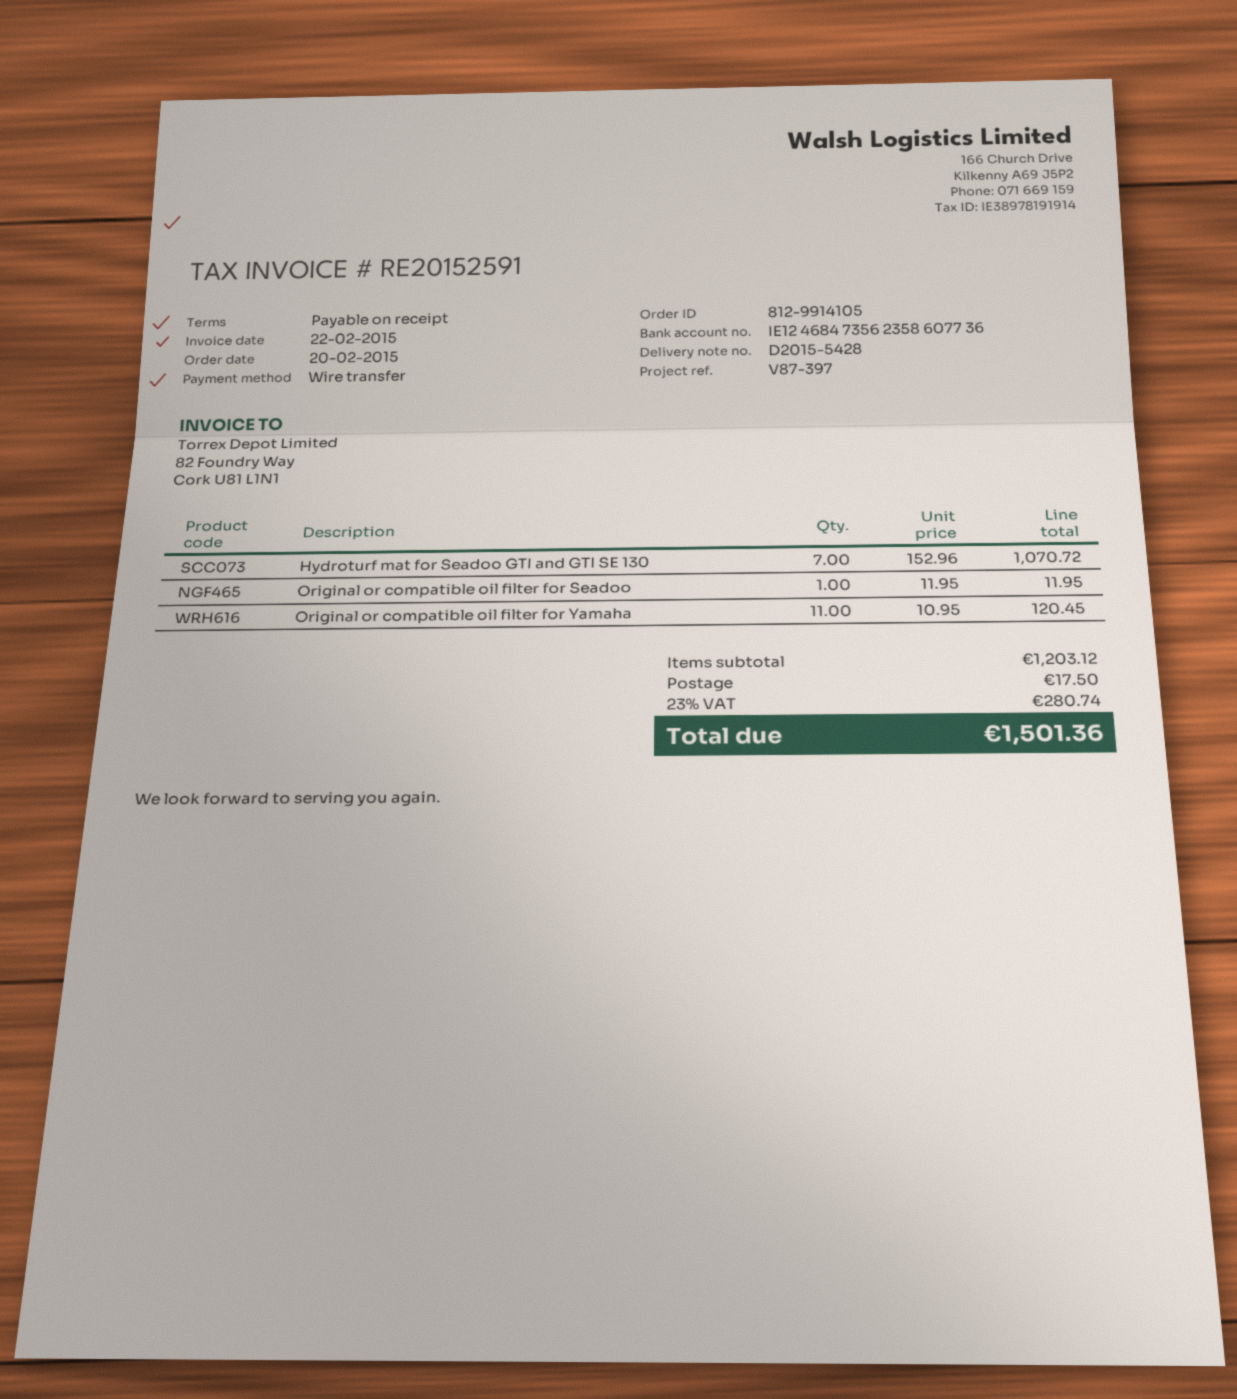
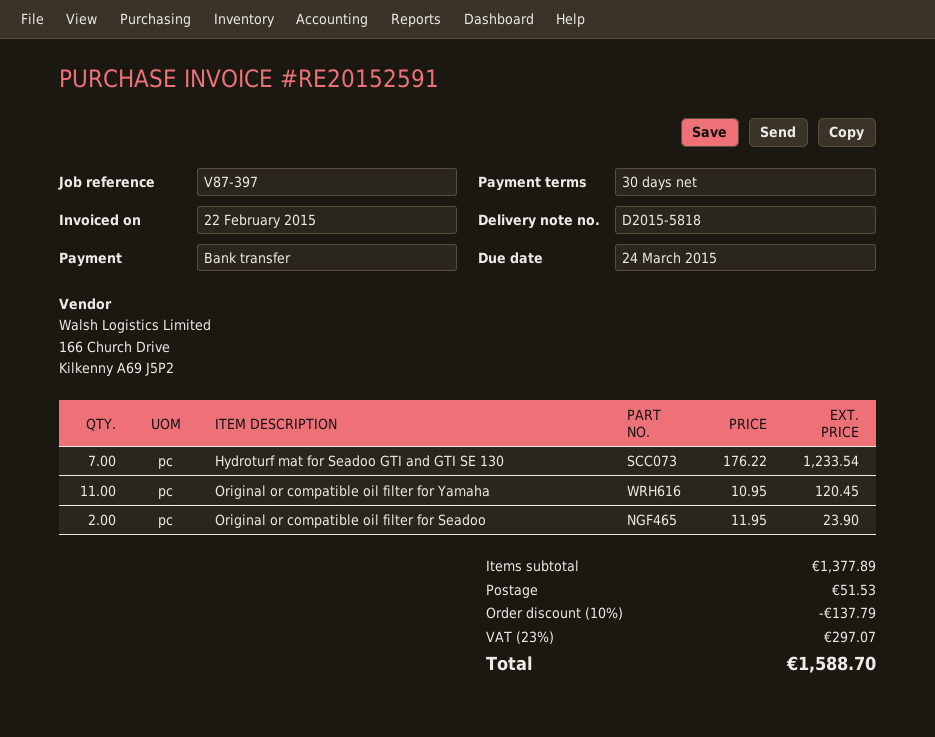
delivery note number: D2015-5428 -> D2015-5818
payment terms: on receipt -> 30 days
Hydroturf mat for Seadoo GTI and GTI SE 130: 7 x 152.96 = 1070.72 -> 7 x 176.22 = 1233.54
Original or compatible oil filter for Seadoo: 1 x 11.95 = 11.95 -> 2 x 11.95 = 23.90
subtotal: 1203.12 -> 1377.89
discount: none -> 10% = 137.79
shipping: 17.50 -> 51.53
tax: 23% = 280.74 -> 23% = 297.07
total: 1501.36 -> 1588.70

